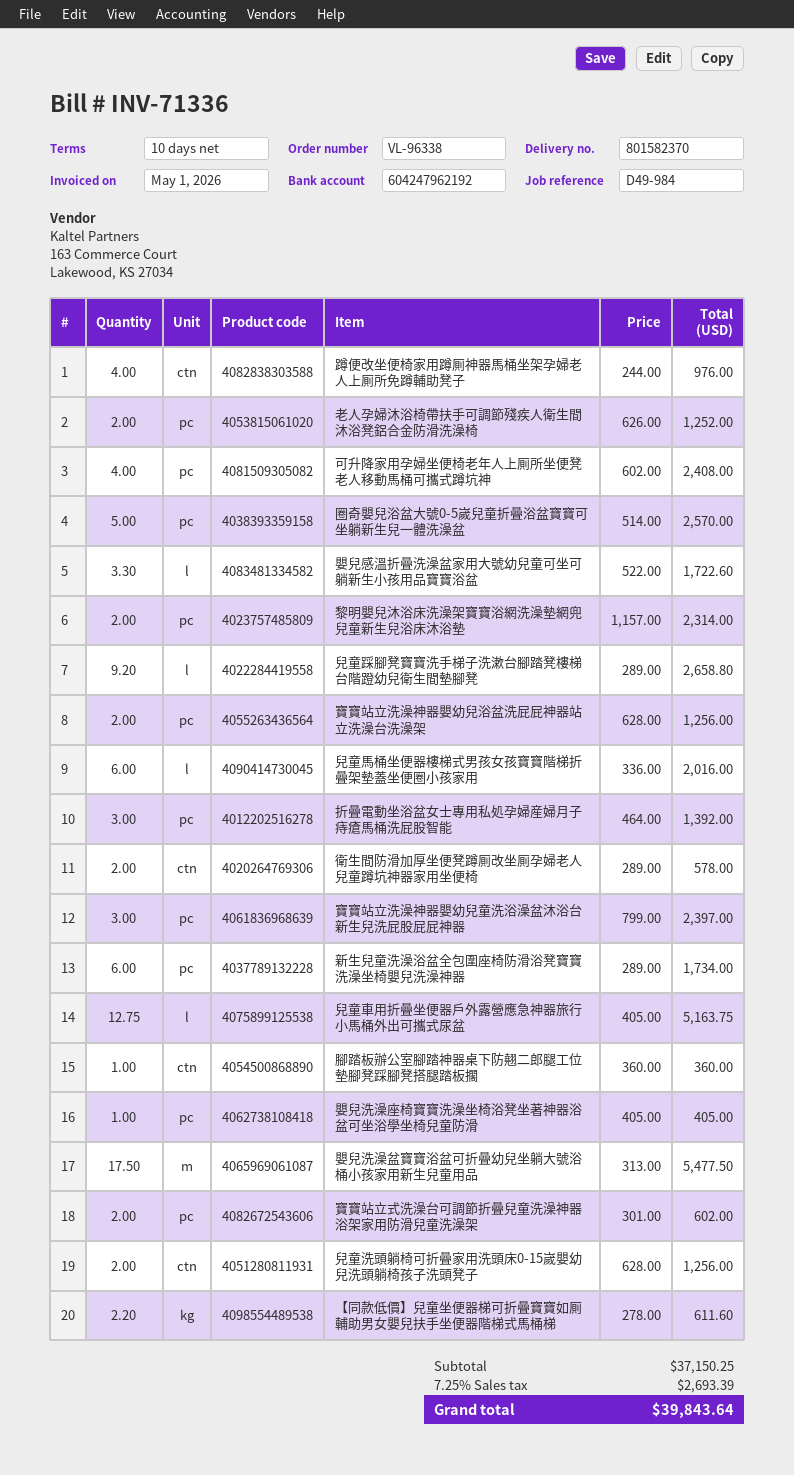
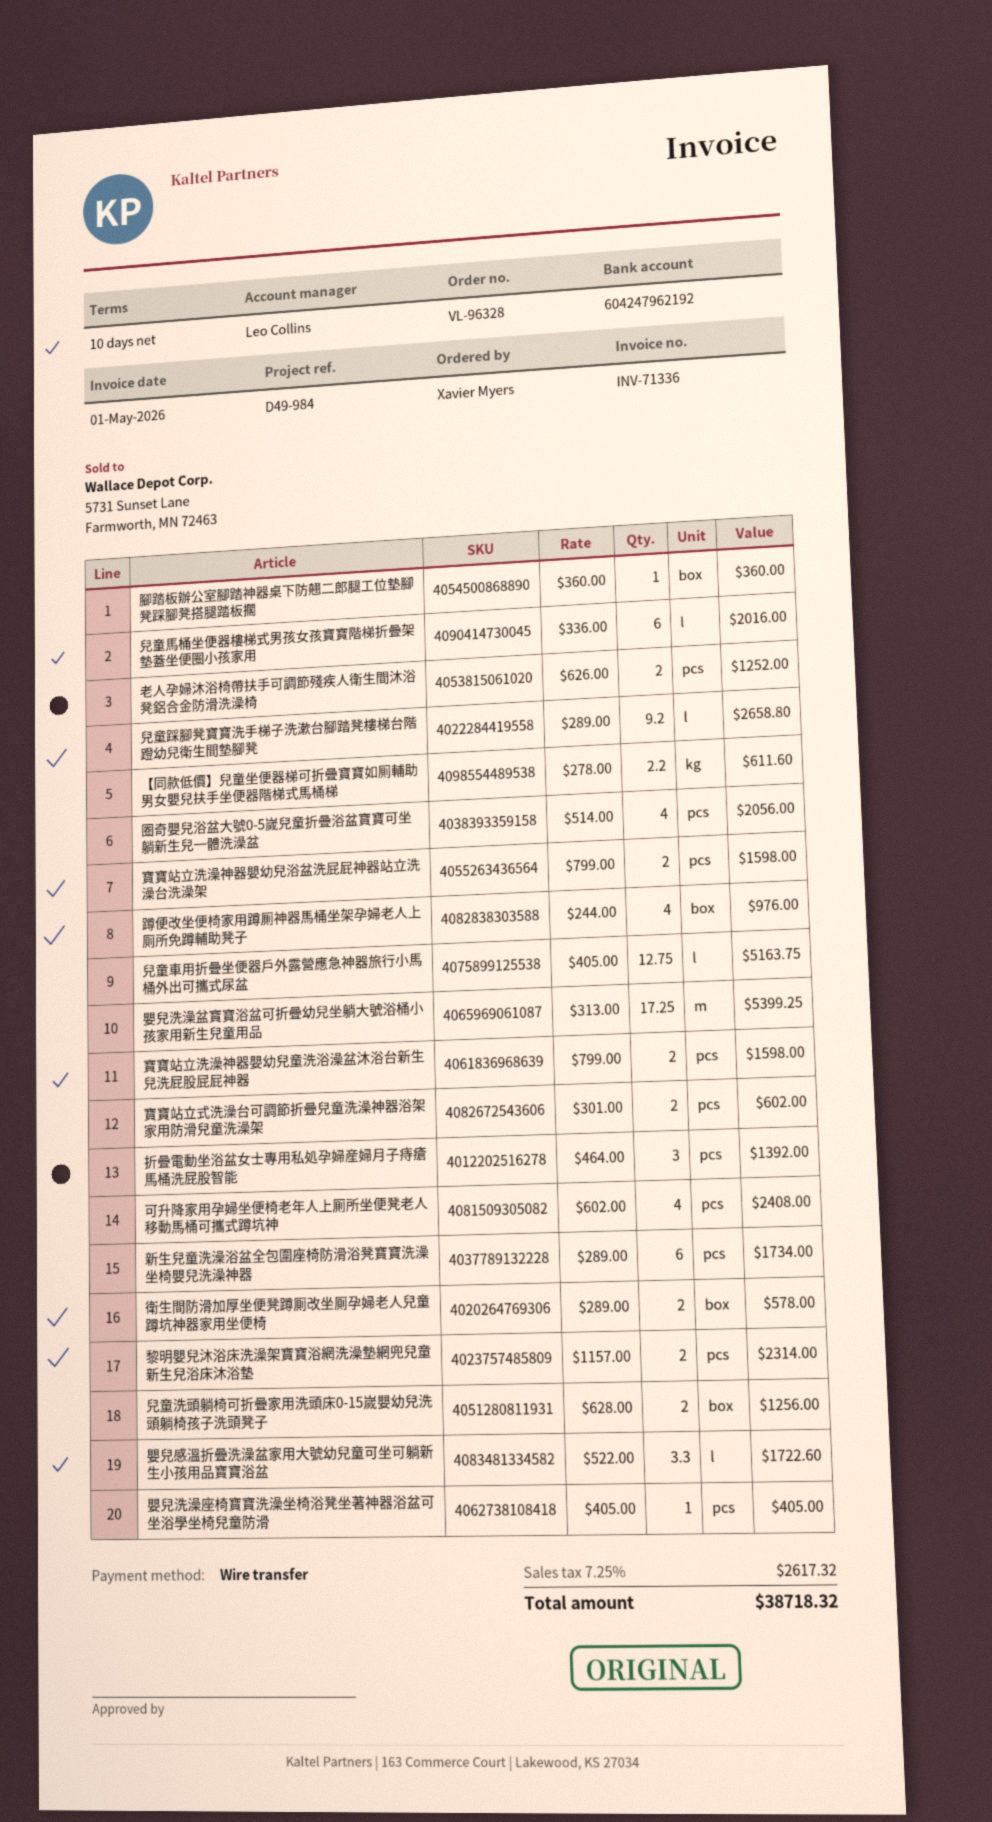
order number: VL-96338 -> VL-96328
圈奇嬰兒浴盆大號0-5嵗兒童折曡浴盆寶寶可坐躺新生兒一體洗澡盆: 5 x 514.00 = 2570.00 -> 4 x 514.00 = 2056.00
寶寶站立洗澡神器嬰幼兒浴盆洗屁屁神器站立洗澡台洗澡架: 2 x 628.00 = 1256.00 -> 2 x 799.00 = 1598.00
寶寶站立洗澡神器嬰幼兒童洗浴澡盆沐浴台新生兒洗屁股屁屁神器: 3 x 799.00 = 2397.00 -> 2 x 799.00 = 1598.00
嬰兒洗澡盆寶寶浴盆可折曡幼兒坐躺大號浴桶小孩家用新生兒童用品: 17.5 x 313.00 = 5477.50 -> 17.25 x 313.00 = 5399.25
tax: 7.25% = 2693.39 -> 7.25% = 2617.32
total: 39843.64 -> 38718.32

